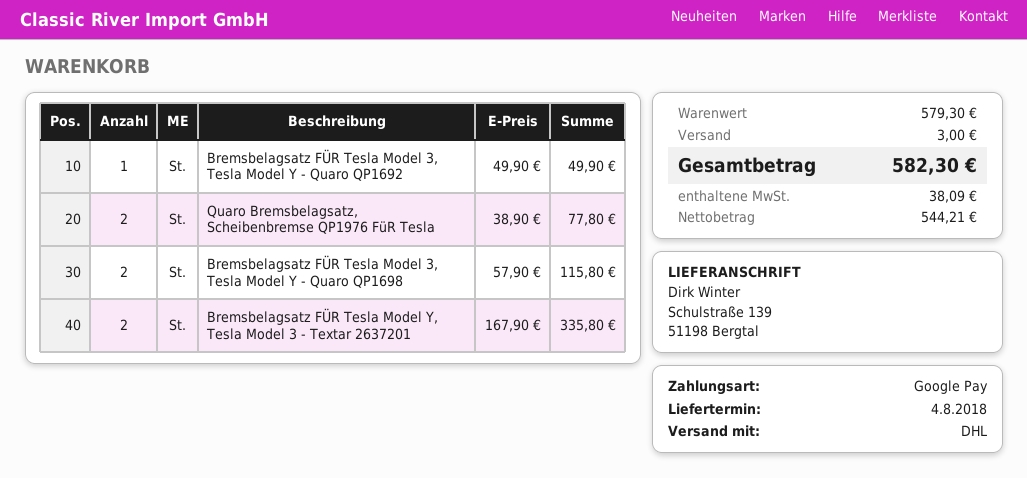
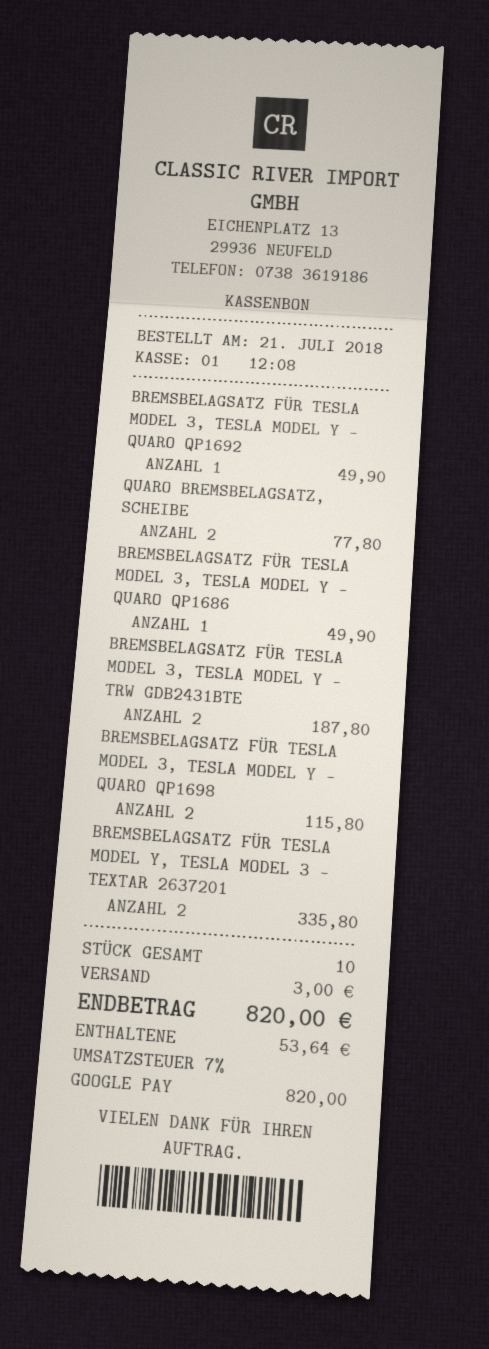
BREMSBELAGSATZ FÜR TESLA MODEL 3, TESLA MODEL Y - QUARO QP1686: none -> 1 for 49.90
BREMSBELAGSATZ FÜR TESLA MODEL 3, TESLA MODEL Y - TRW GDB2431BTE: none -> 2 for 187.80
tax: 38.09 -> 53.64
total: 582.30 -> 820.00

